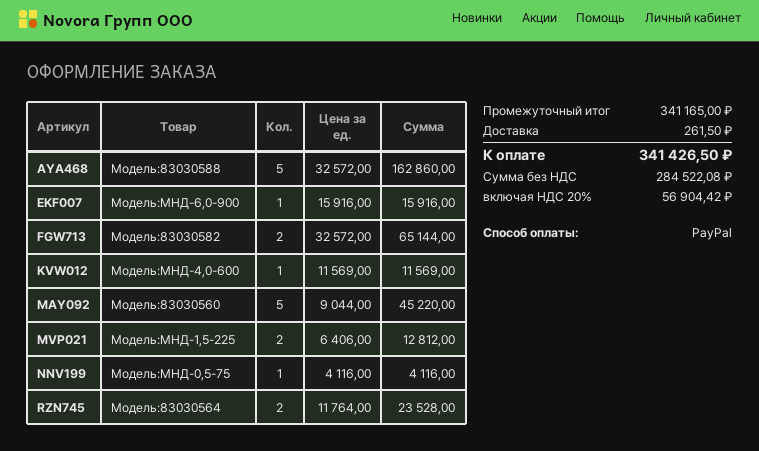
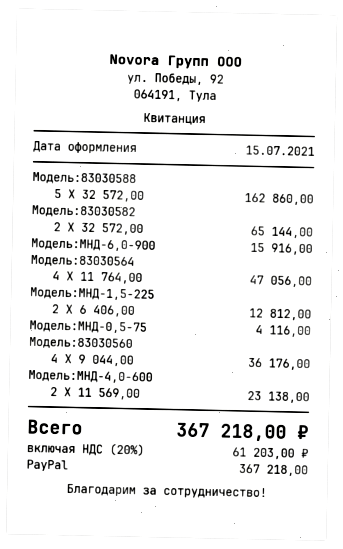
Модель:МНД-4,0-600: 1 x 11569.00 = 11569.00 -> 2 x 11569.00 = 23138.00
Модель:83030560: 5 x 9044.00 = 45220.00 -> 4 x 9044.00 = 36176.00
Модель:83030564: 2 x 11764.00 = 23528.00 -> 4 x 11764.00 = 47056.00
shipping: 261.50 -> none
tax: 20% = 56904.42 -> 20% = 61203.00
total: 341426.50 -> 367218.00

